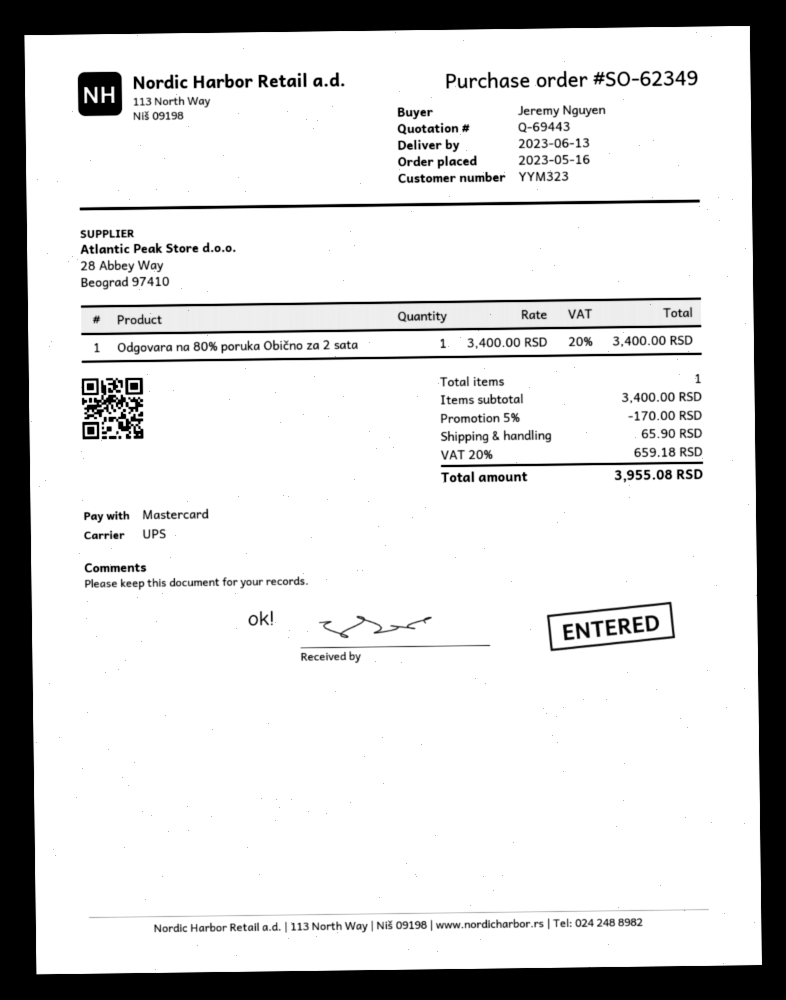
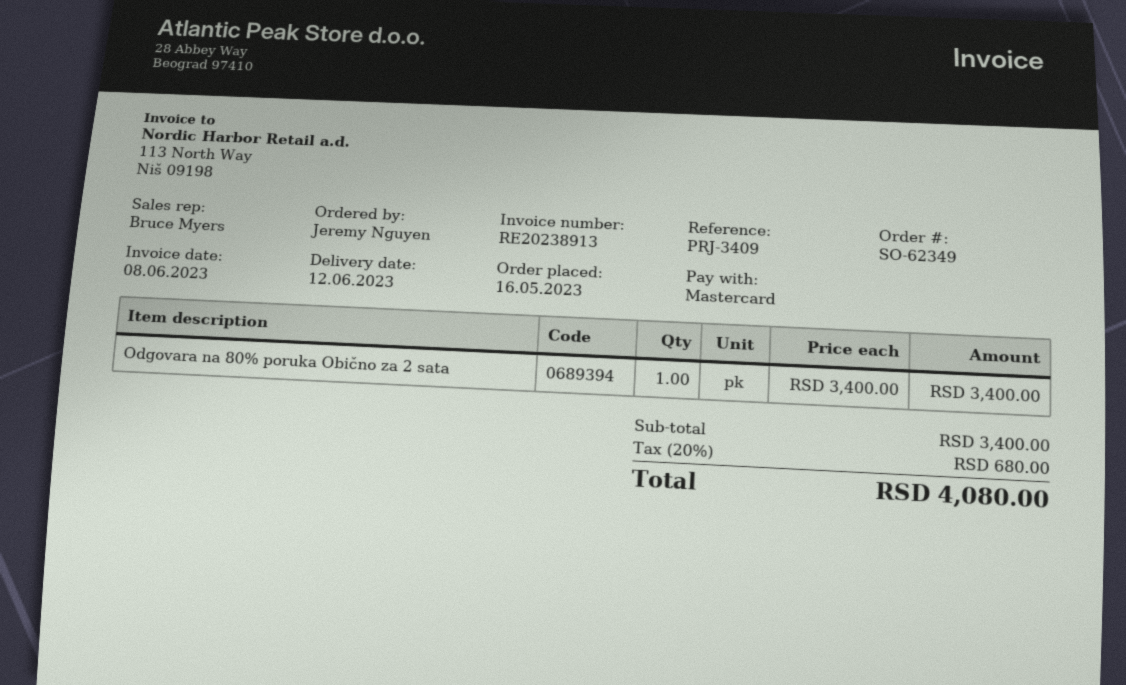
delivery date: 2023-06-13 -> 2023-06-12
discount: 5% = 170.00 -> none
shipping: 65.90 -> none
tax: 20% = 659.18 -> 20% = 680.00
total: 3955.08 -> 4080.00

